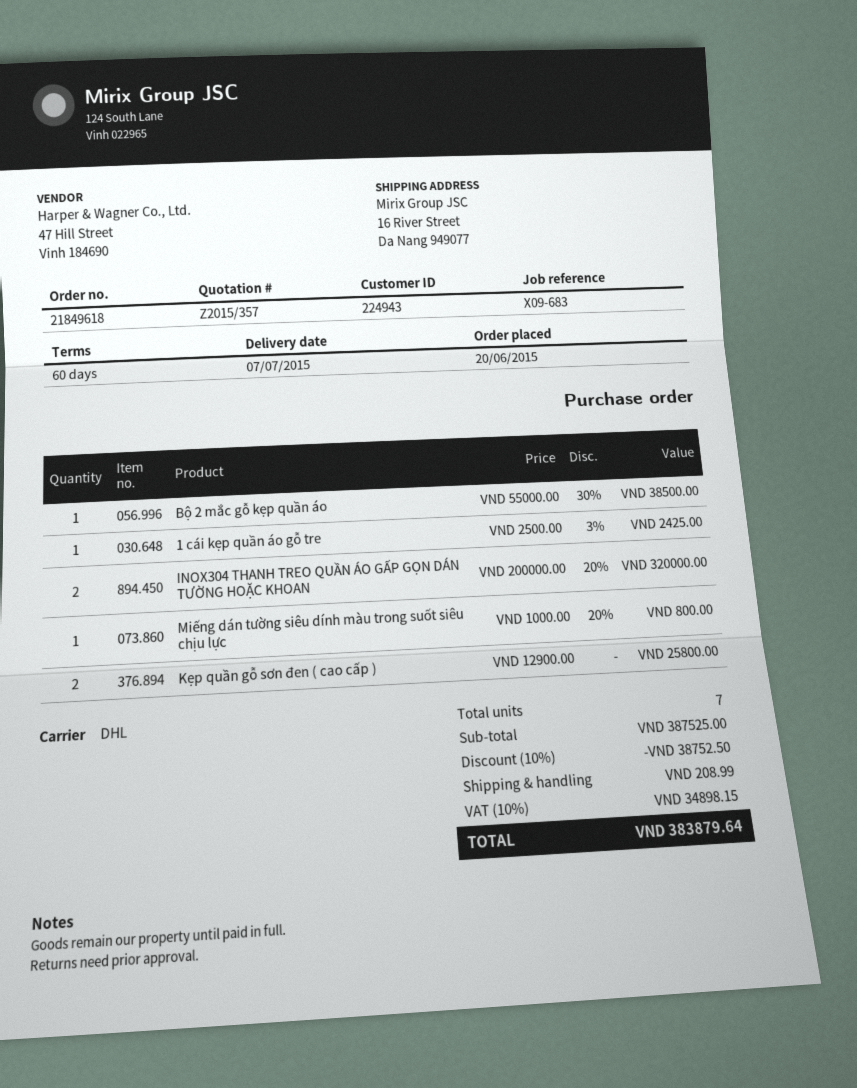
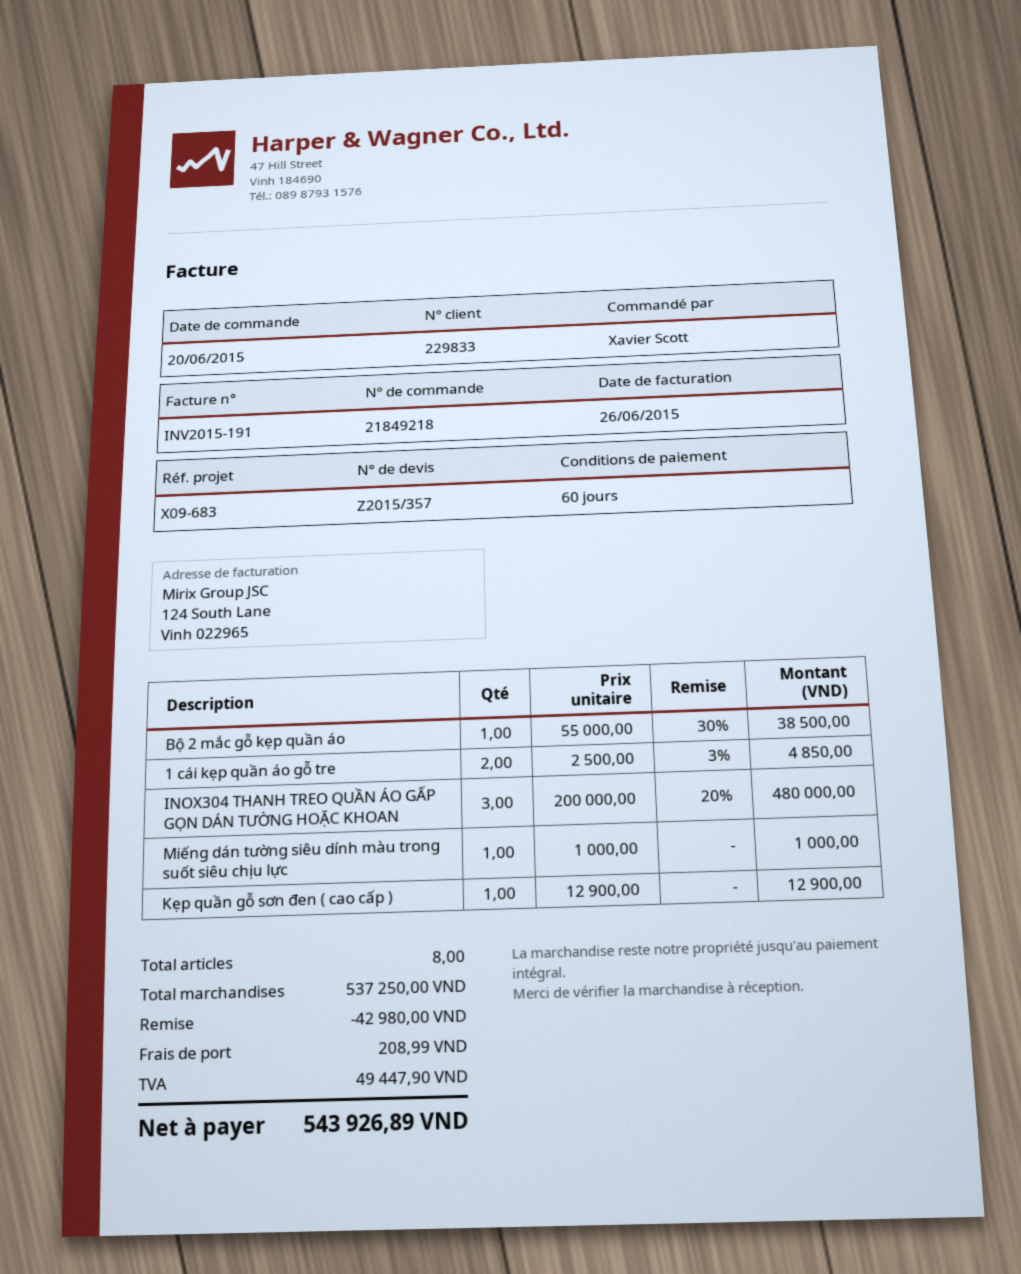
order number: 21849618 -> 21849218
customer number: 224943 -> 229833
1 cái kẹp quần áo gỗ tre: 1 x 2500.00 - 3% = 2425.00 -> 2 x 2500.00 - 3% = 4850.00
INOX304 THANH TREO QUẦN ÁO GẤP GỌN DÁN TƯỜNG HOẶC KHOAN: 2 x 200000.00 - 20% = 320000.00 -> 3 x 200000.00 - 20% = 480000.00
Miếng dán tường siêu dính màu trong suốt siêu chịu lực: 1 x 1000.00 - 20% = 800.00 -> 1 x 1000.00 = 1000.00
Kẹp quần gỗ sơn đen ( cao cấp ): 2 x 12900.00 = 25800.00 -> 1 x 12900.00 = 12900.00
total quantity: 7 -> 8
subtotal: 387525.00 -> 537250.00
discount: 38752.50 -> 42980.00
tax: 34898.15 -> 49447.90
total: 383879.64 -> 543926.89

